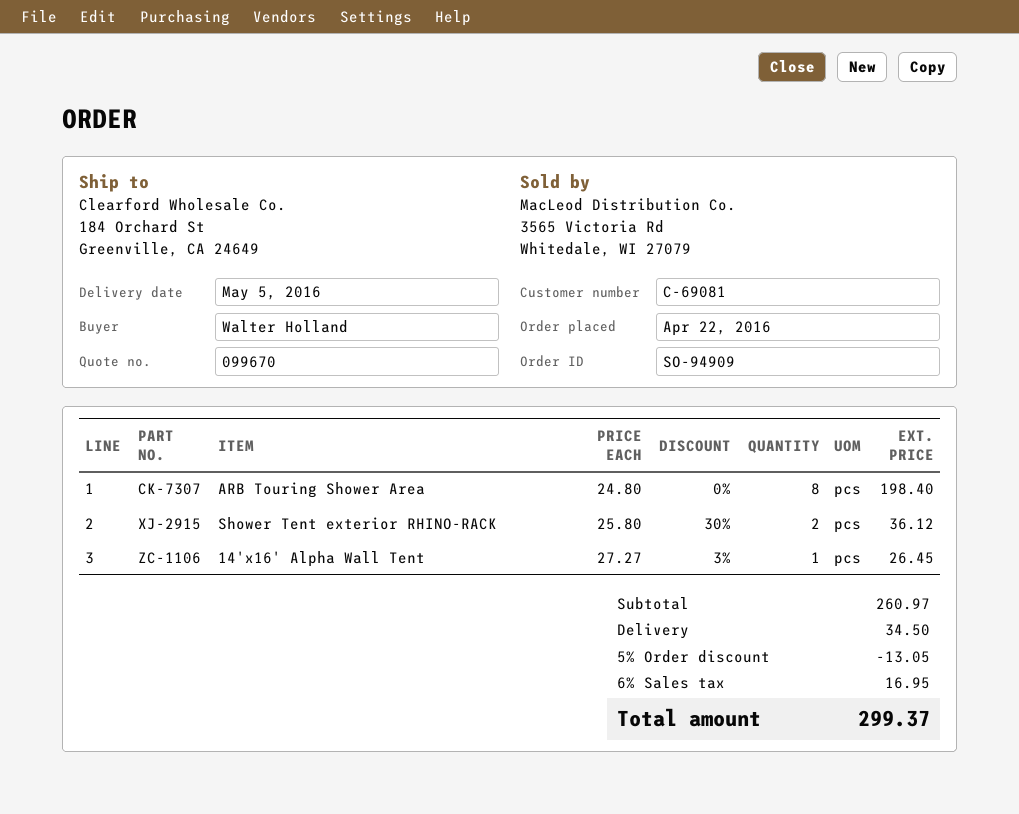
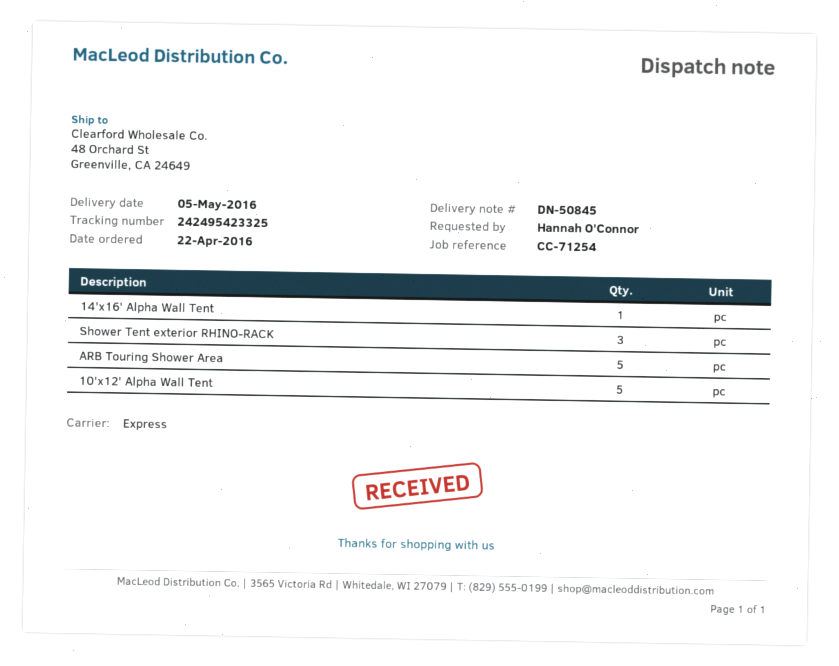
ordered by: Walter Holland -> Hannah O'Connor
ship to: 184 Orchard St, Greenville, CA 24649 -> 48 Orchard St, Greenville, CA 24649
ARB Touring Shower Area: 8 -> 5
Shower Tent exterior RHINO-RACK: 2 -> 3
10'x12' Alpha Wall Tent: none -> 5

